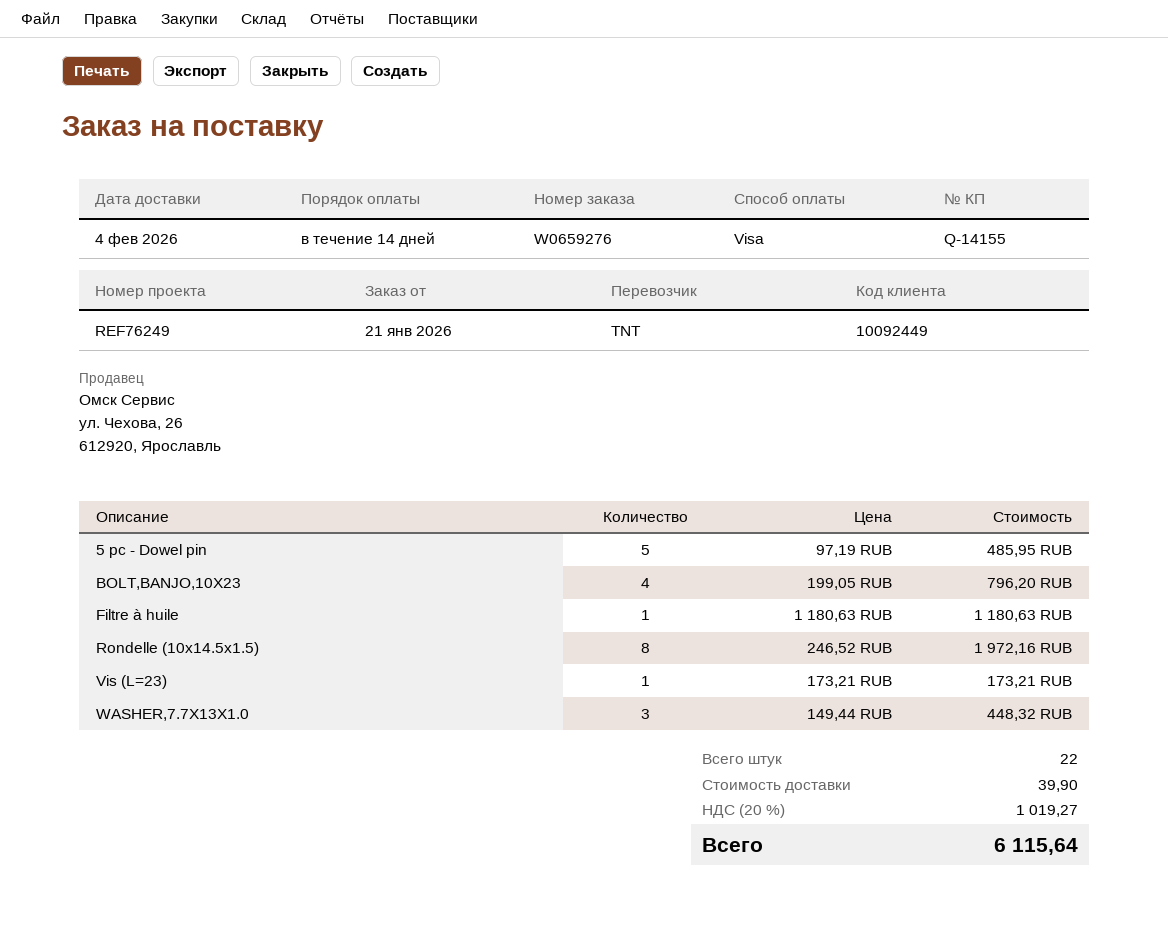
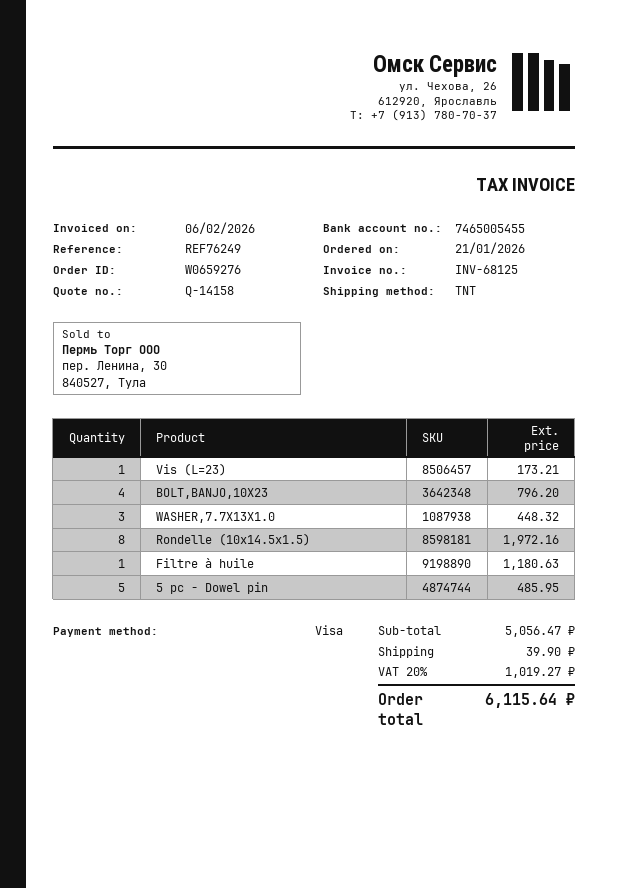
quote number: Q-14155 -> Q-14158

